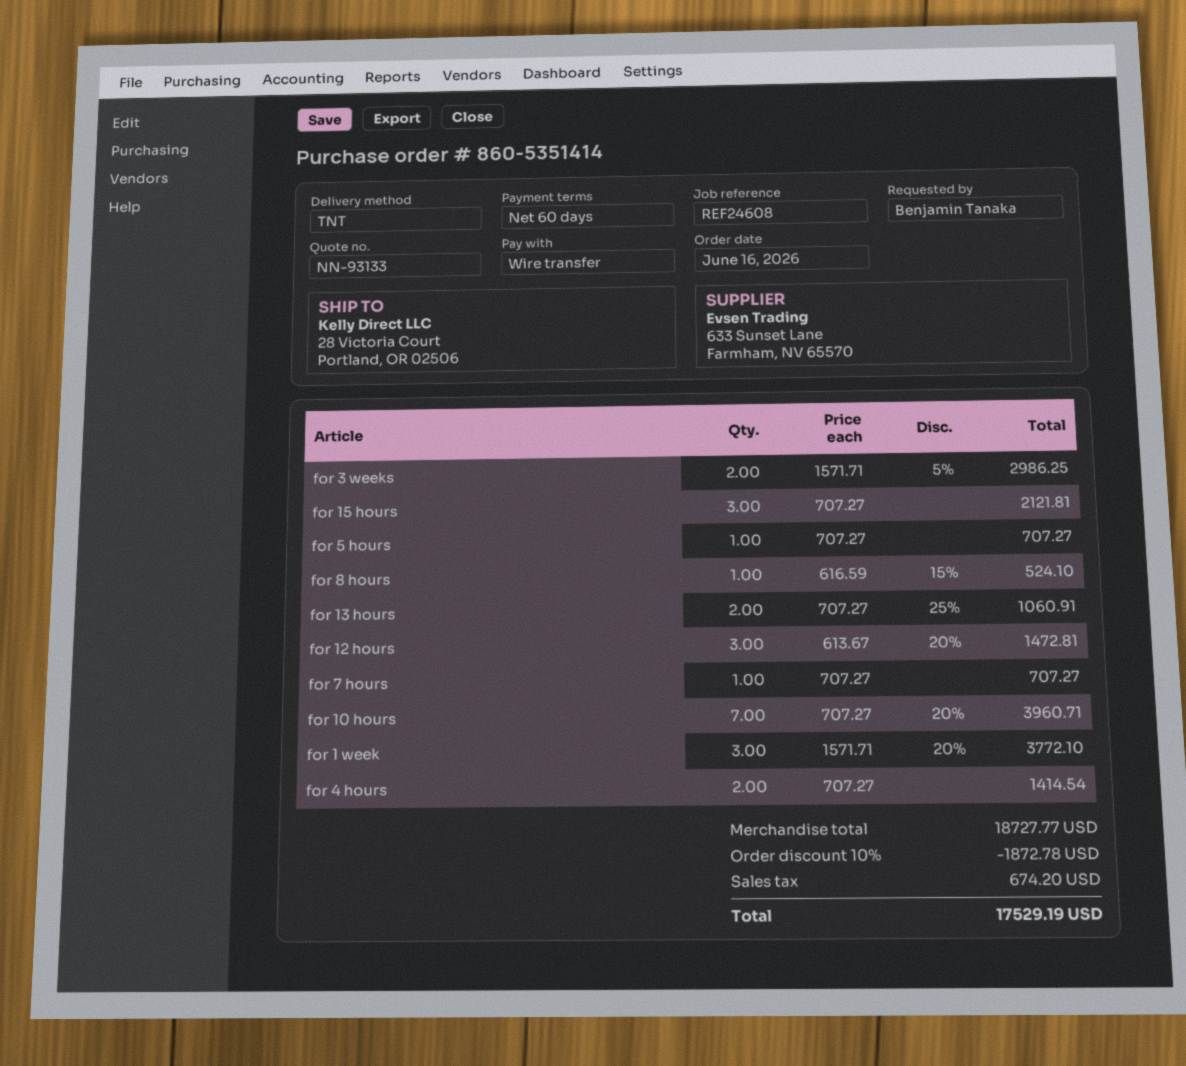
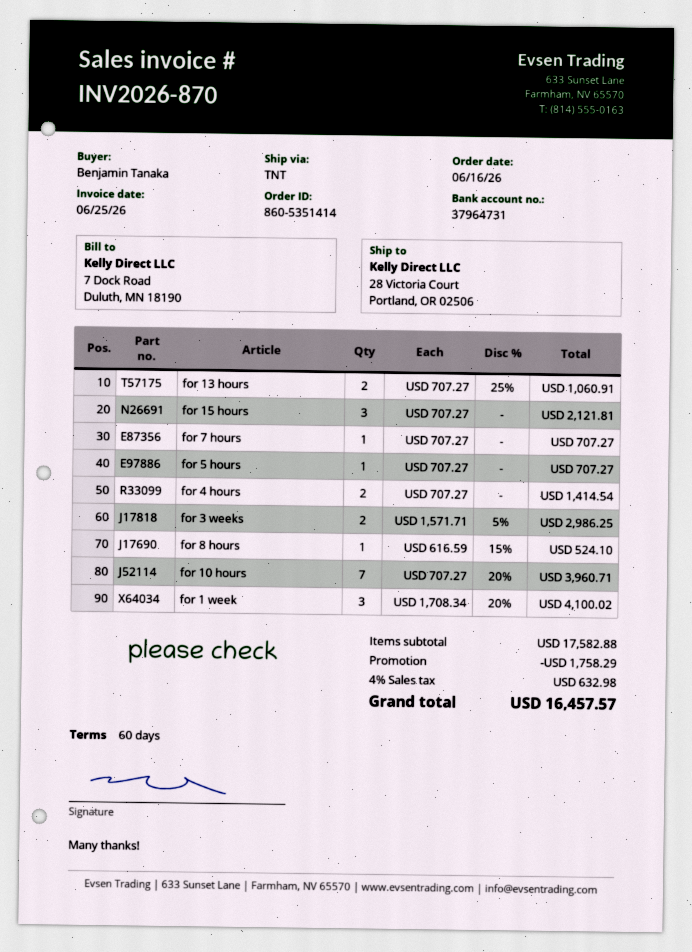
for 12 hours: 3 x 613.67 - 20% = 1472.81 -> none
for 1 week: 3 x 1571.71 - 20% = 3772.10 -> 3 x 1708.34 - 20% = 4100.02
subtotal: 18727.77 -> 17582.88
discount: 1872.78 -> 1758.29
tax: 674.20 -> 632.98
total: 17529.19 -> 16457.57

